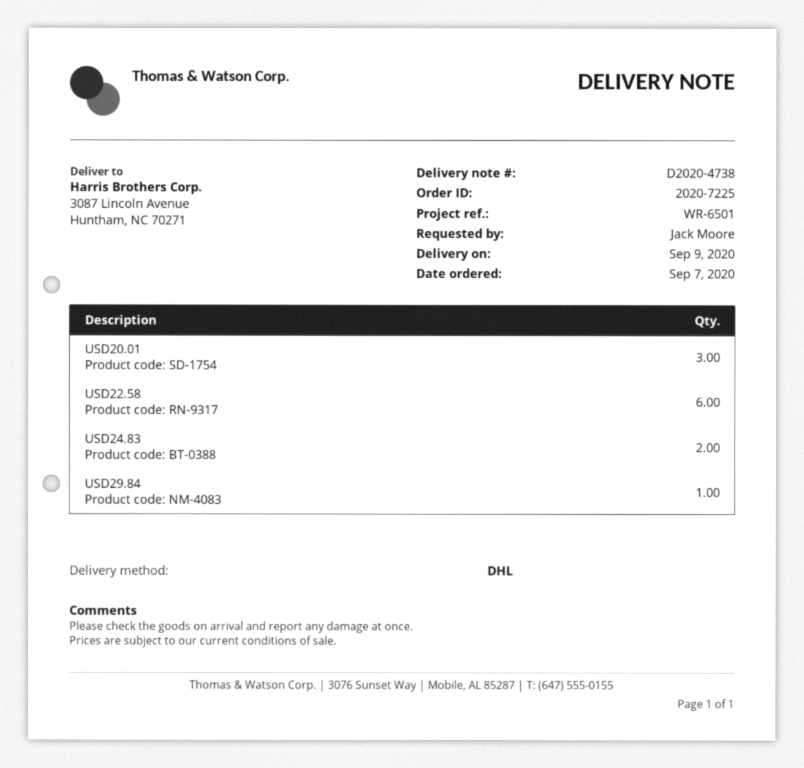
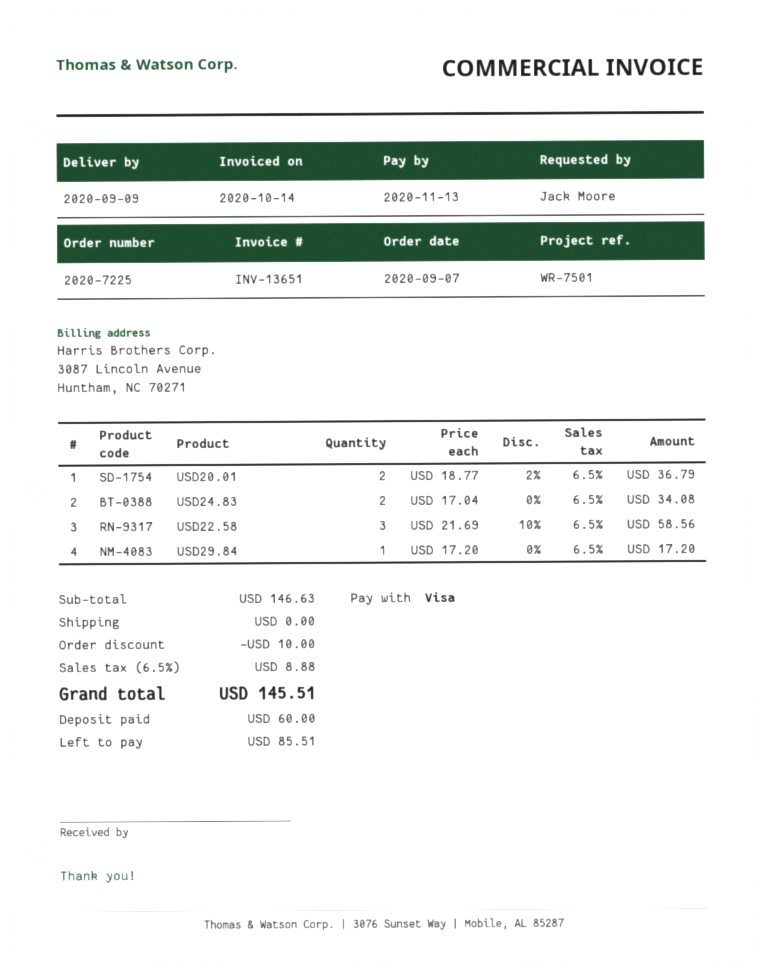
reference: WR-6501 -> WR-7501
USD20.01: 3 -> 2
USD22.58: 6 -> 3

